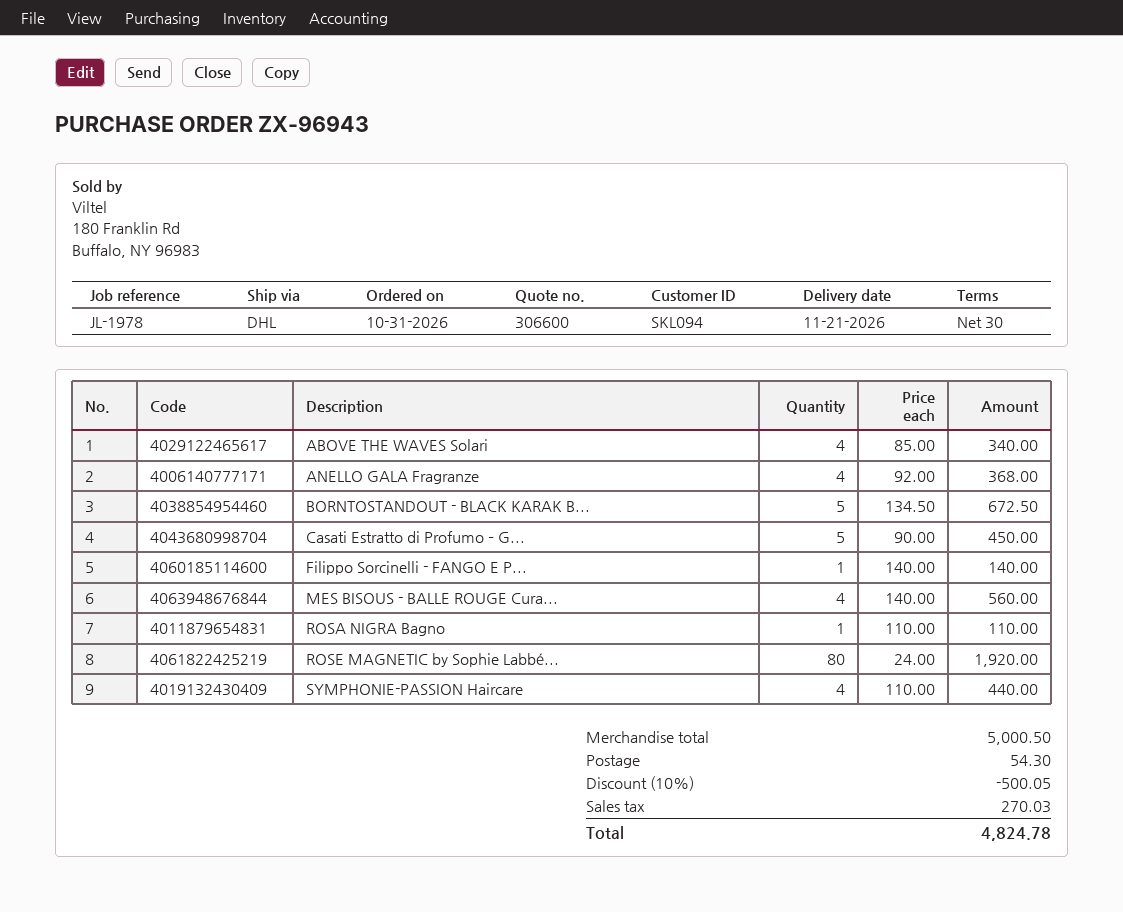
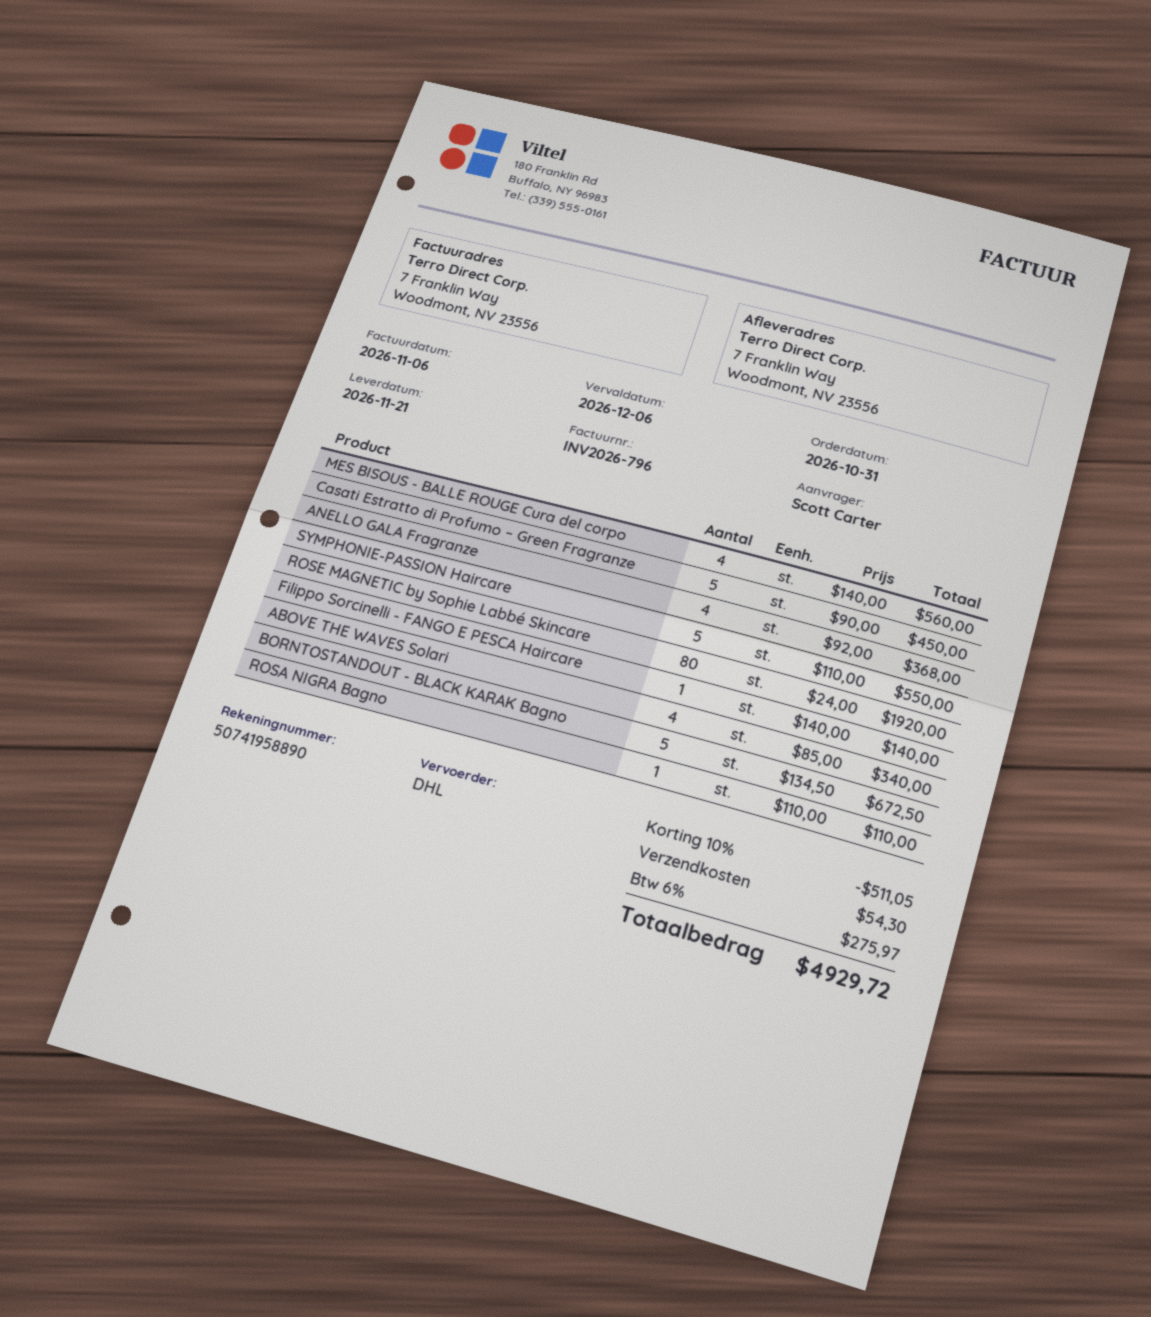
SYMPHONIE-PASSION Haircare: 4 x 110.00 = 440.00 -> 5 x 110.00 = 550.00
discount: 10% = 500.05 -> 10% = 511.05
tax: 270.03 -> 275.97
total: 4824.78 -> 4929.72

